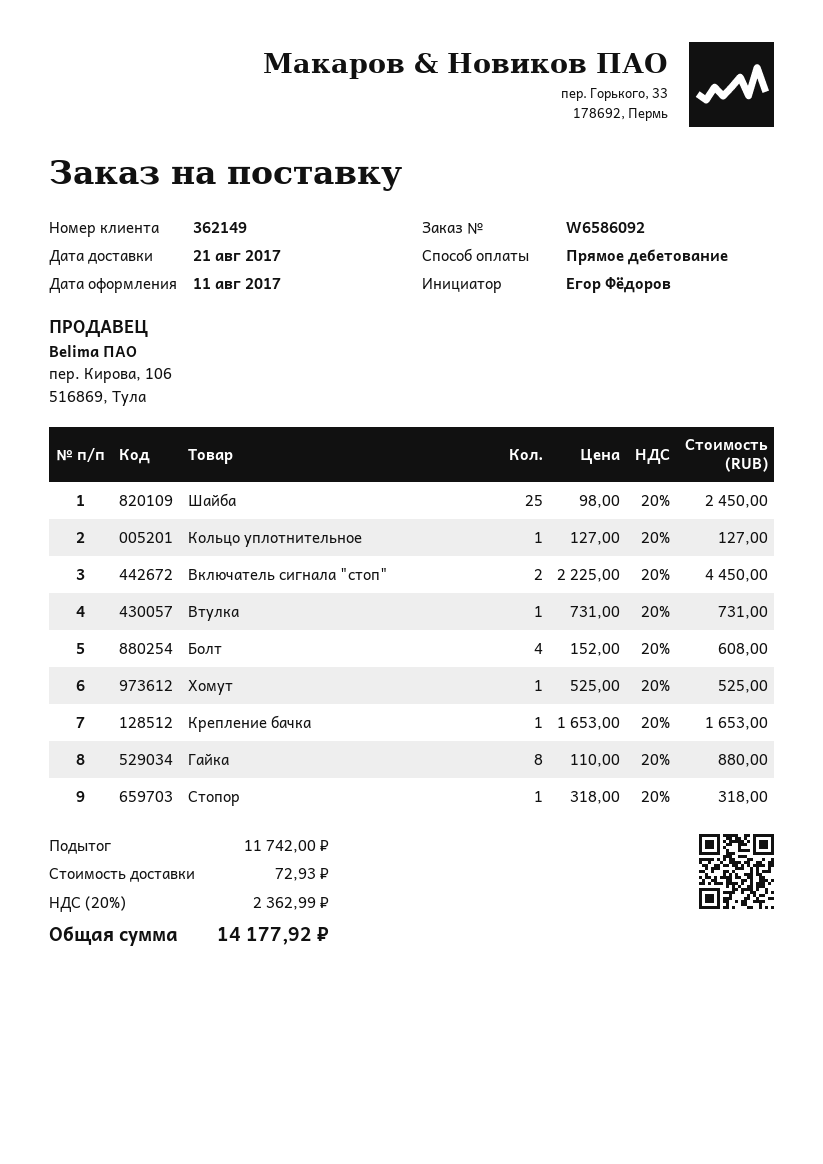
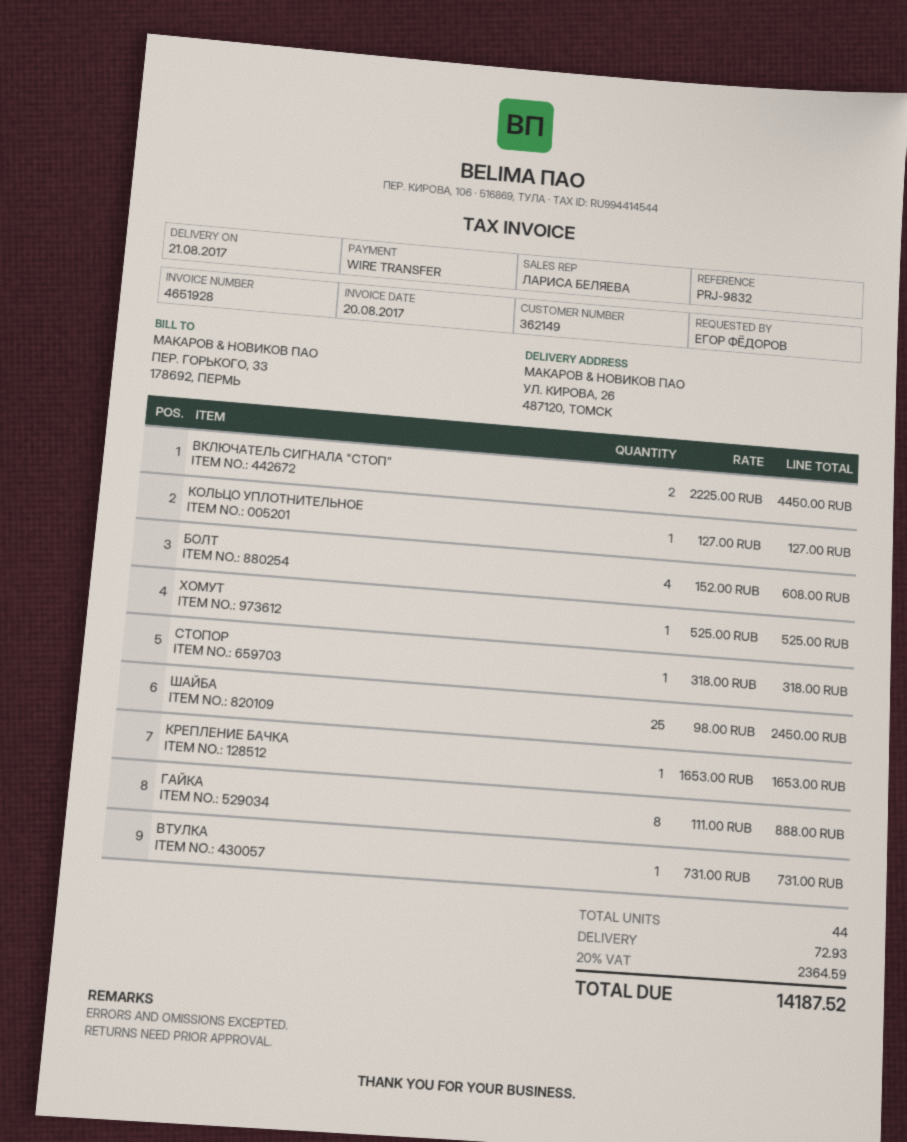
payment method: direct debit -> bank transfer
Гайка: 8 x 110.00 = 880.00 -> 8 x 111.00 = 888.00
tax: 20% = 2362.99 -> 20% = 2364.59
total: 14177.92 -> 14187.52

